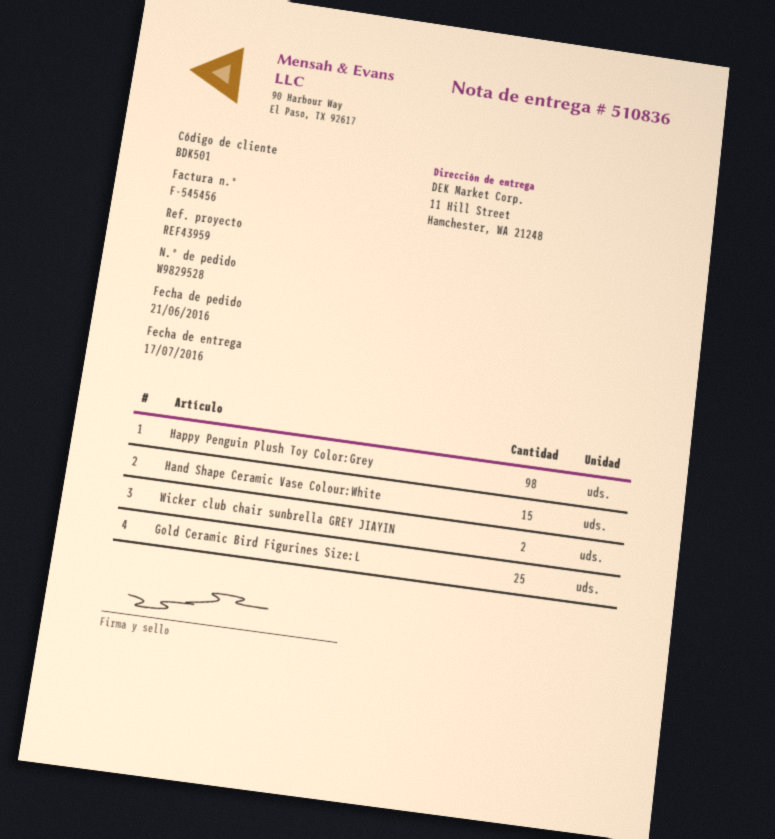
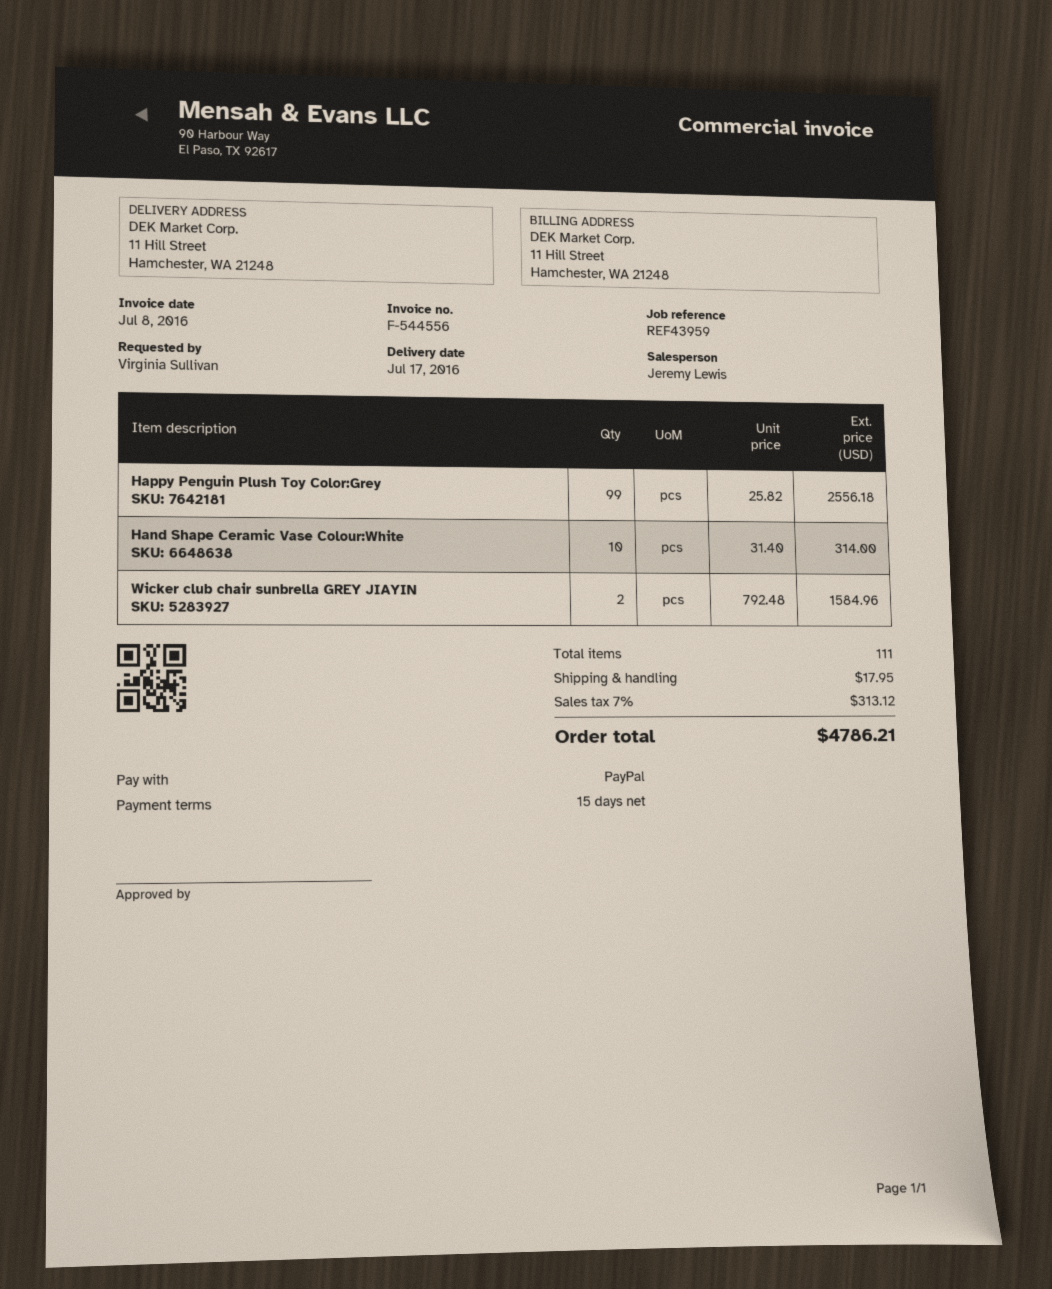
invoice number: F-545456 -> F-544556
Happy Penguin Plush Toy Color:Grey: 98 -> 99
Hand Shape Ceramic Vase Colour:White: 15 -> 10
Gold Ceramic Bird Figurines Size:L: 25 -> none

